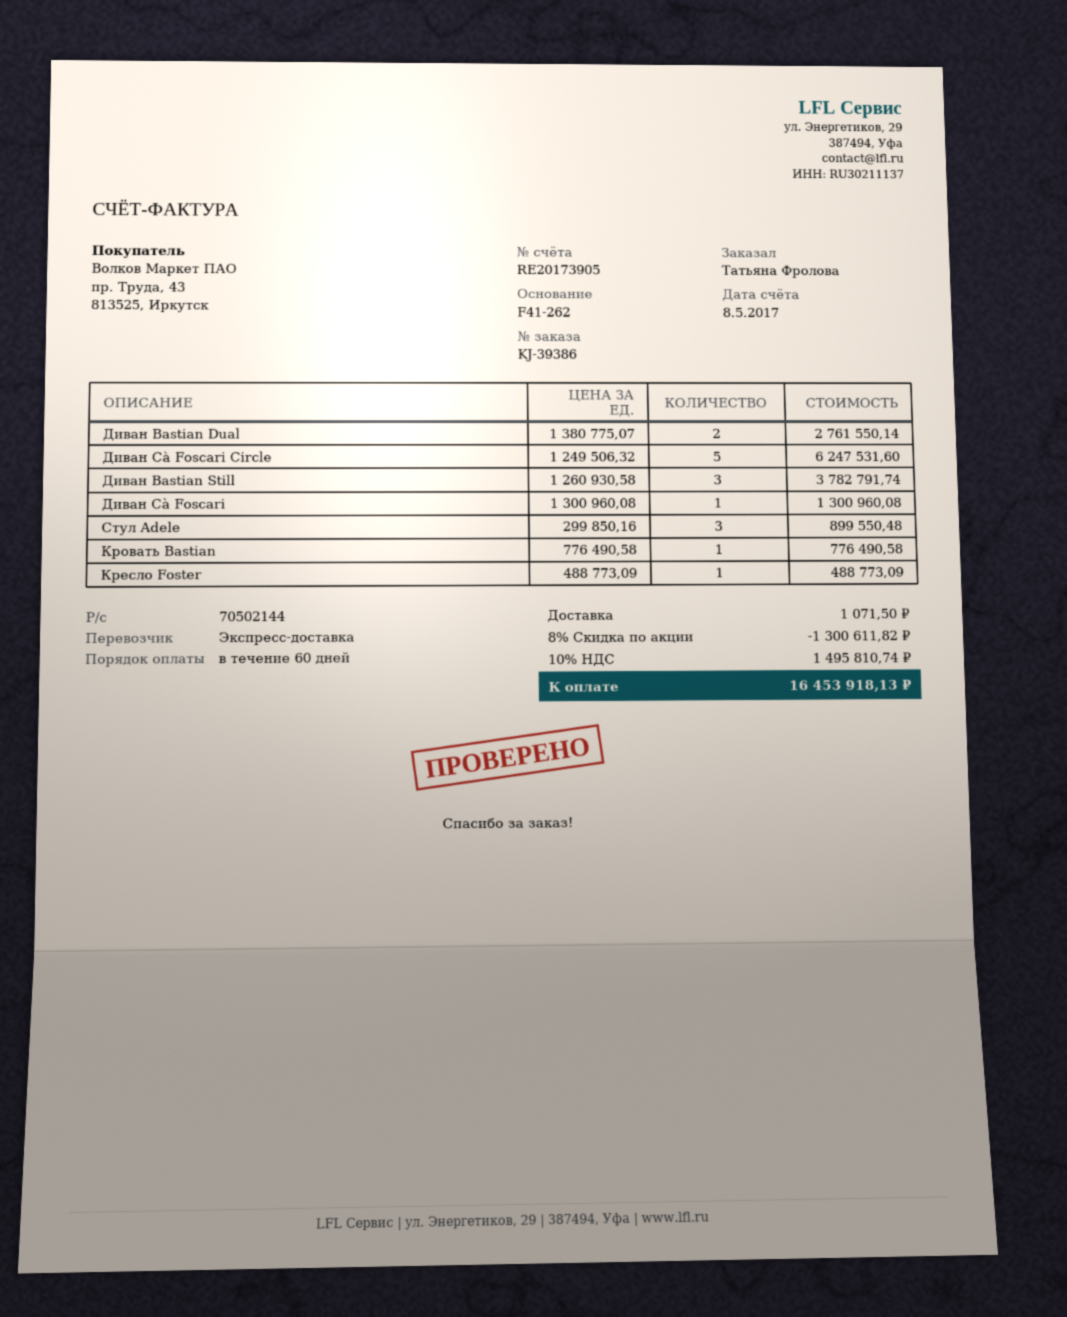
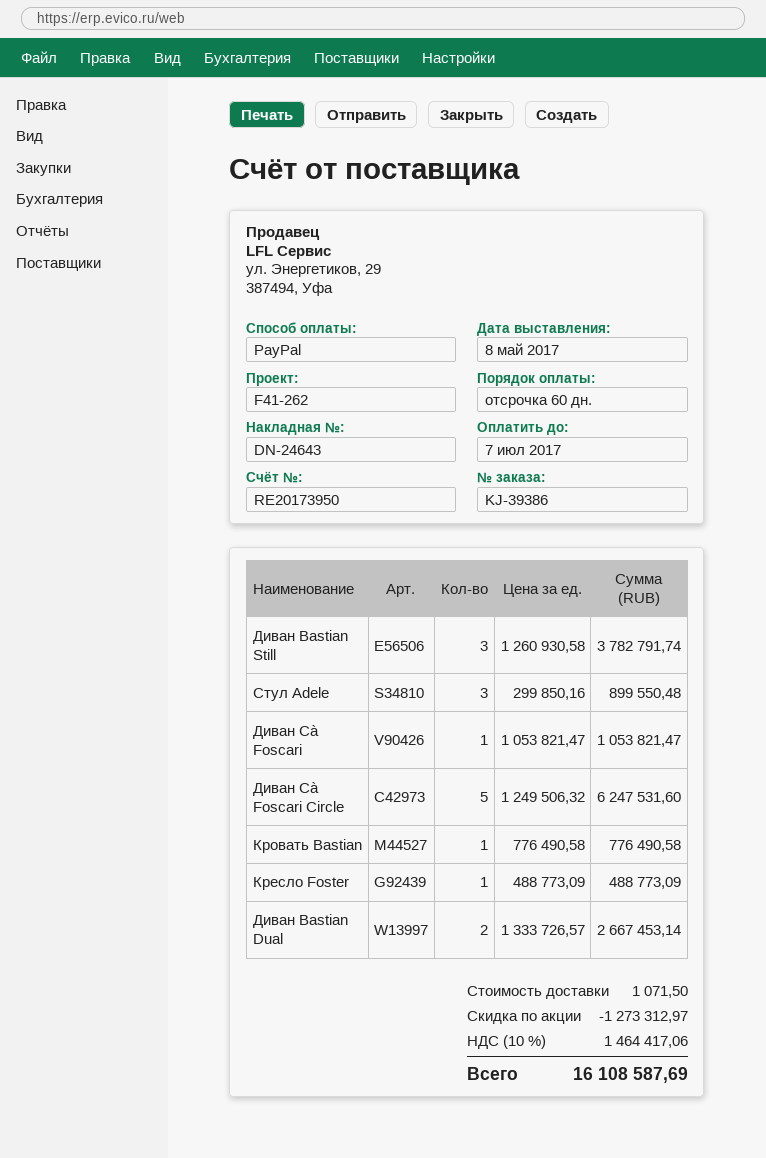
invoice number: RE20173905 -> RE20173950
Диван Bastian Dual: 2 x 1380775.07 = 2761550.14 -> 2 x 1333726.57 = 2667453.14
Диван Cà Foscari: 1 x 1300960.08 = 1300960.08 -> 1 x 1053821.47 = 1053821.47
discount: 1300611.82 -> 1273312.97
tax: 10% = 1495810.74 -> 10% = 1464417.06
total: 16453918.13 -> 16108587.69

